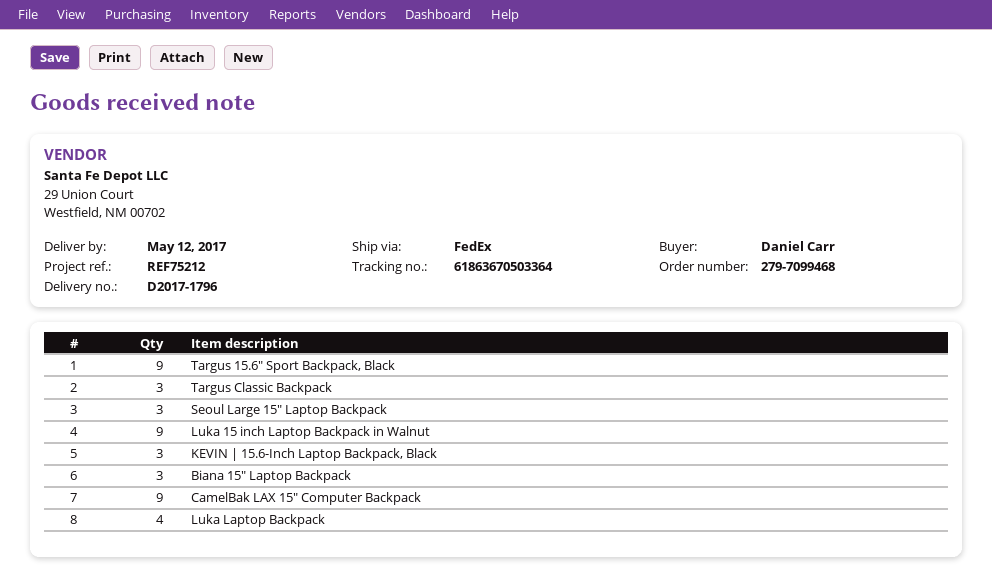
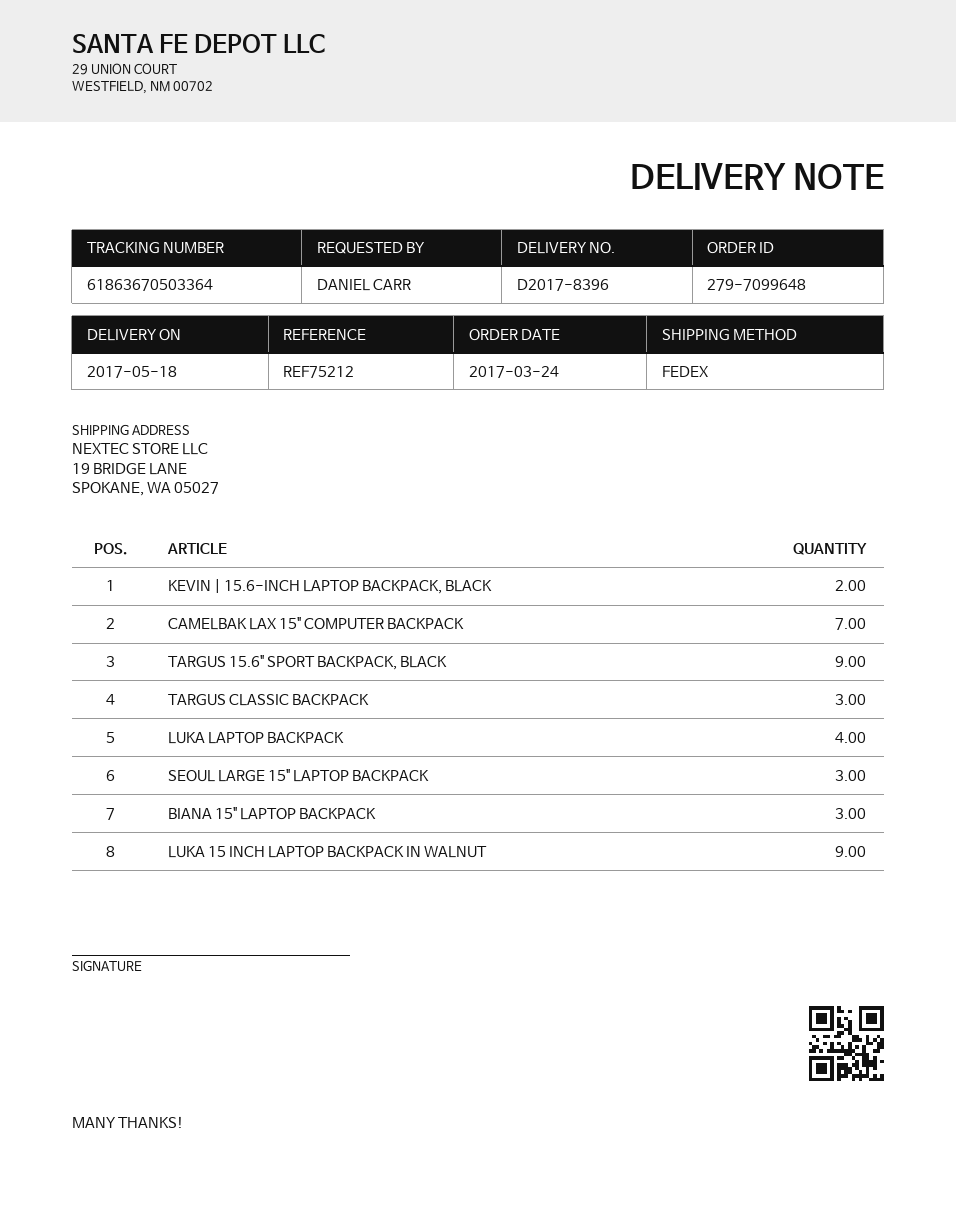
order number: 279-7099468 -> 279-7099648
delivery note number: D2017-1796 -> D2017-8396
delivery date: 2017-05-12 -> 2017-05-18
KEVIN | 15.6-Inch Laptop Backpack, Black: 3 -> 2
CamelBak LAX 15" Computer Backpack: 9 -> 7

